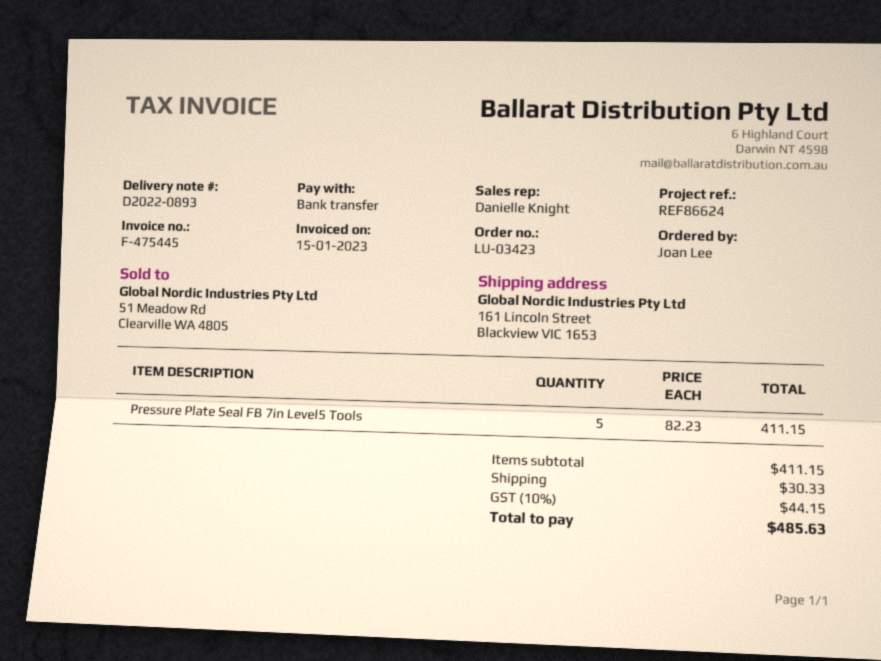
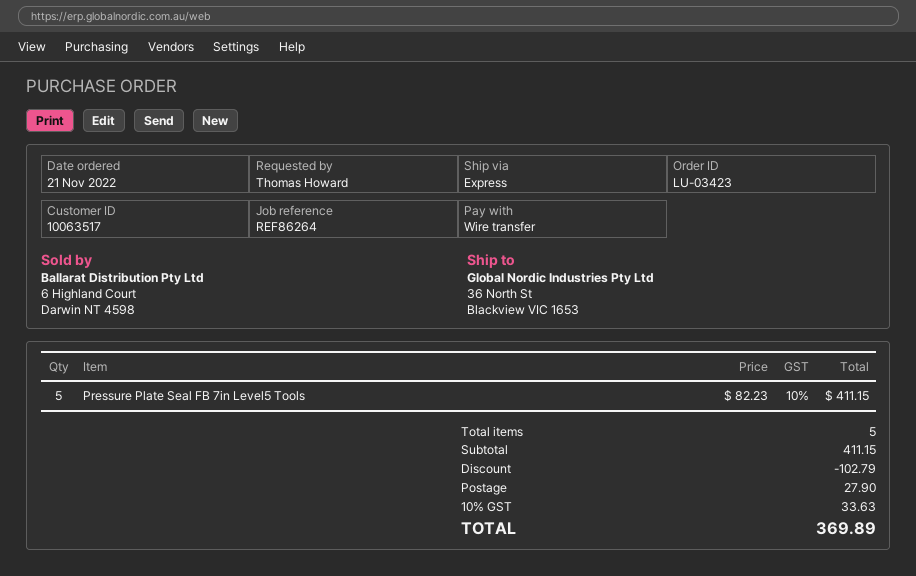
reference: REF86624 -> REF86264
ordered by: Joan Lee -> Thomas Howard
ship to: 161 Lincoln Street, Blackview VIC 1653 -> 36 North St, Blackview VIC 1653
discount: none -> 102.79
shipping: 30.33 -> 27.90
tax: 10% = 44.15 -> 10% = 33.63
total: 485.63 -> 369.89

